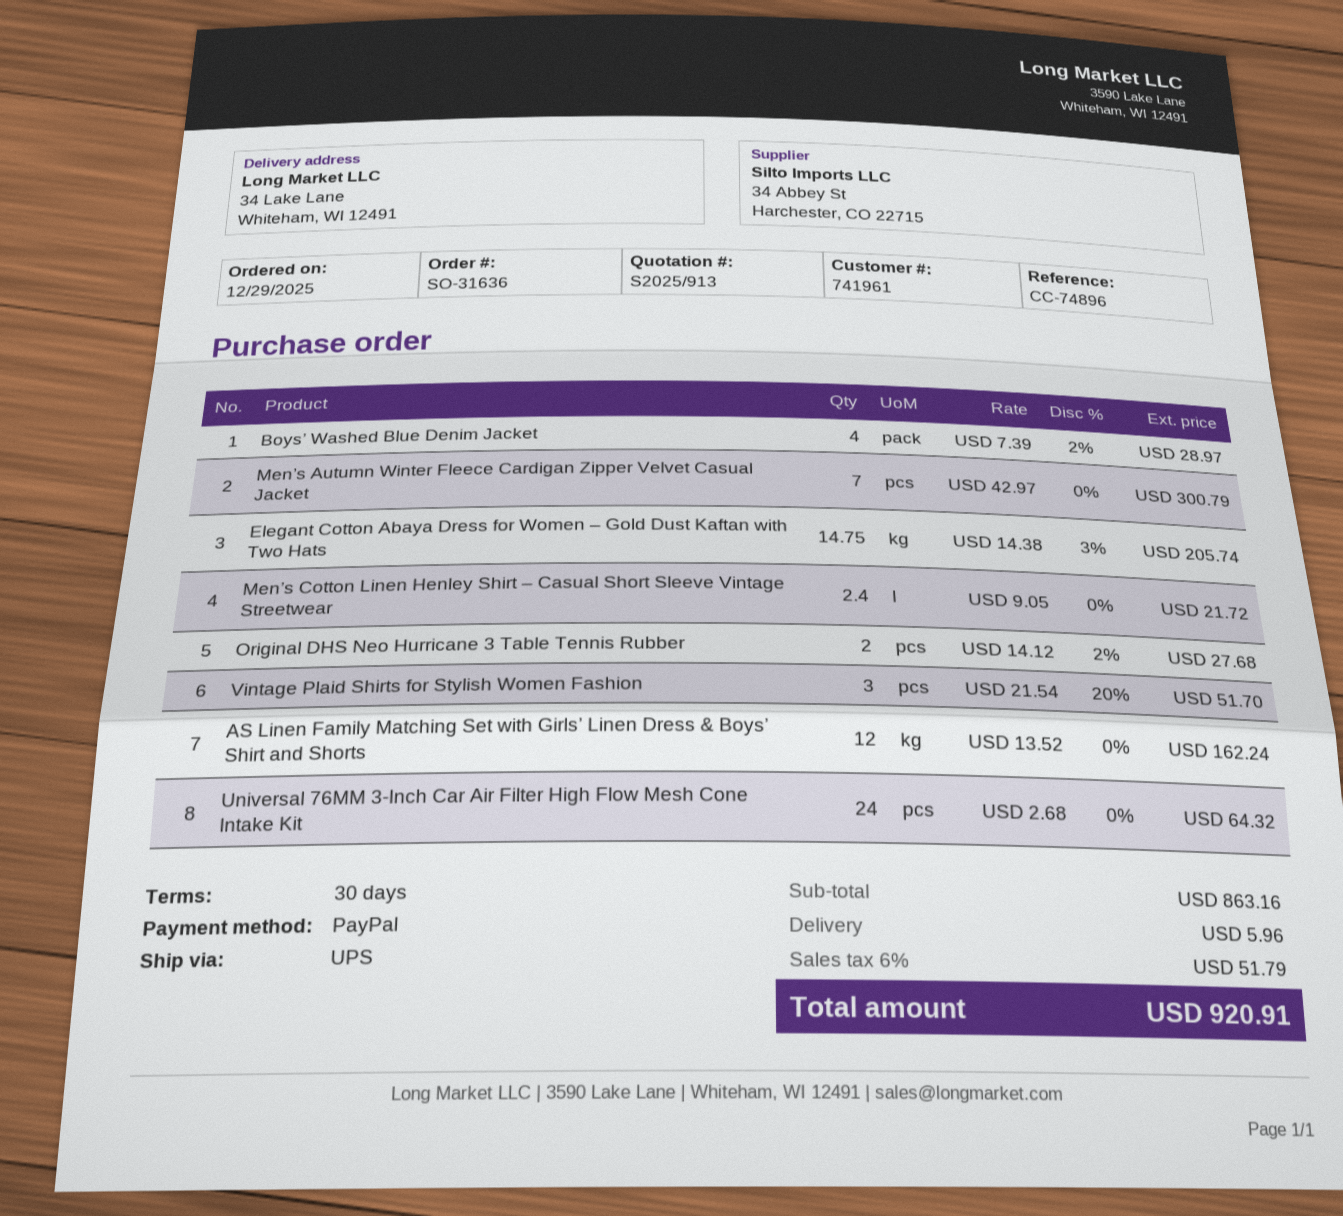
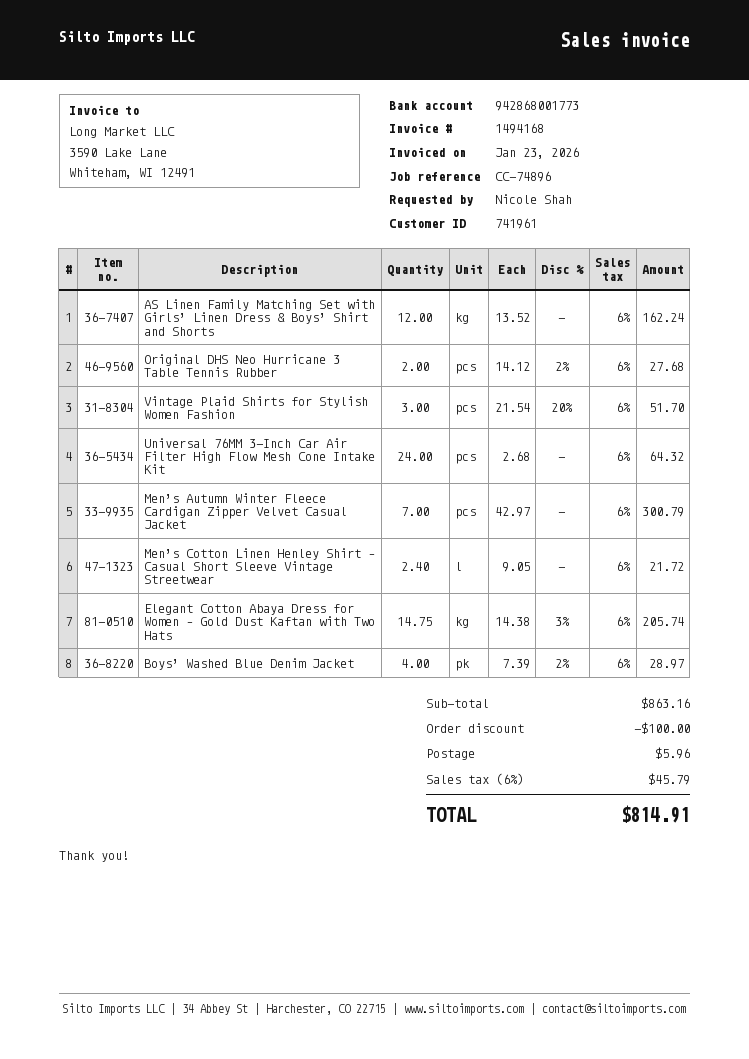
discount: none -> 100.00
tax: 6% = 51.79 -> 6% = 45.79
total: 920.91 -> 814.91

